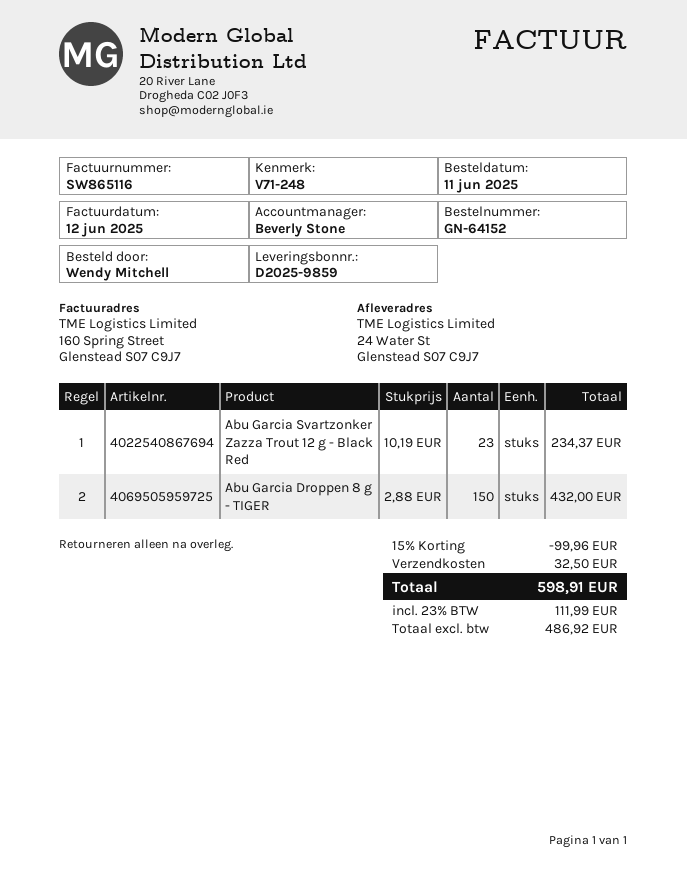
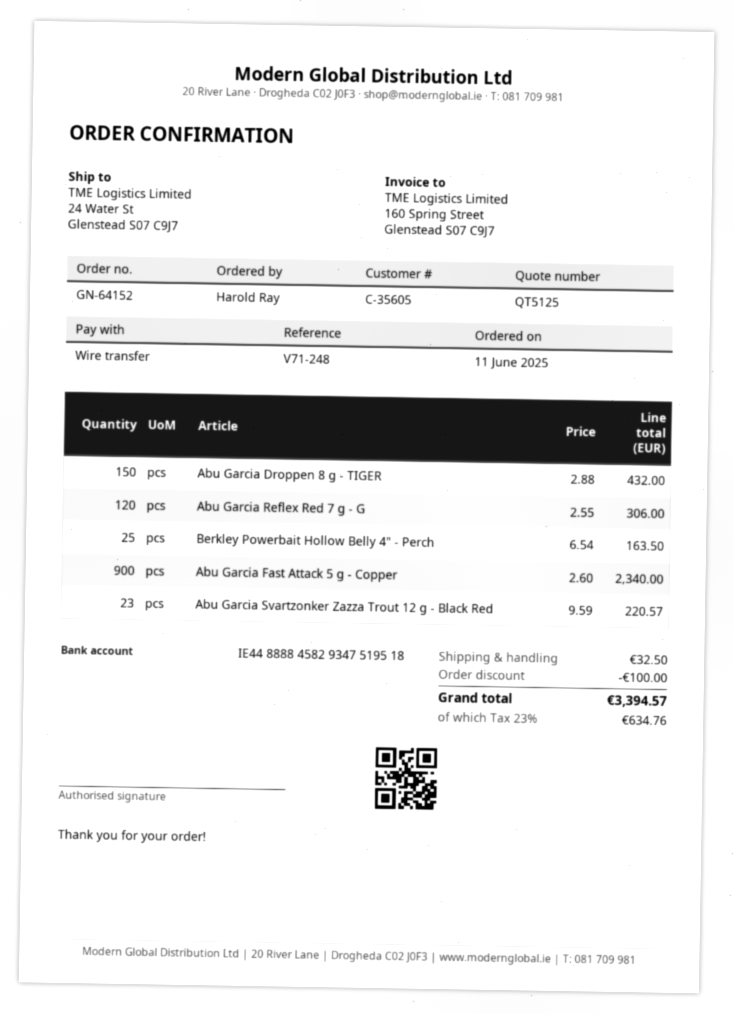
ordered by: Wendy Mitchell -> Harold Ray
Abu Garcia Svartzonker Zazza Trout 12 g - Black Red: 23 x 10.19 = 234.37 -> 23 x 9.59 = 220.57
Abu Garcia Reflex Red 7 g - G: none -> 120 x 2.55 = 306.00
Berkley Powerbait Hollow Belly 4" - Perch: none -> 25 x 6.54 = 163.50
Abu Garcia Fast Attack 5 g - Copper: none -> 900 x 2.60 = 2340.00
discount: 99.96 -> 100.00
tax: 23% = 111.99 -> 23% = 634.76
total: 598.91 -> 3394.57

